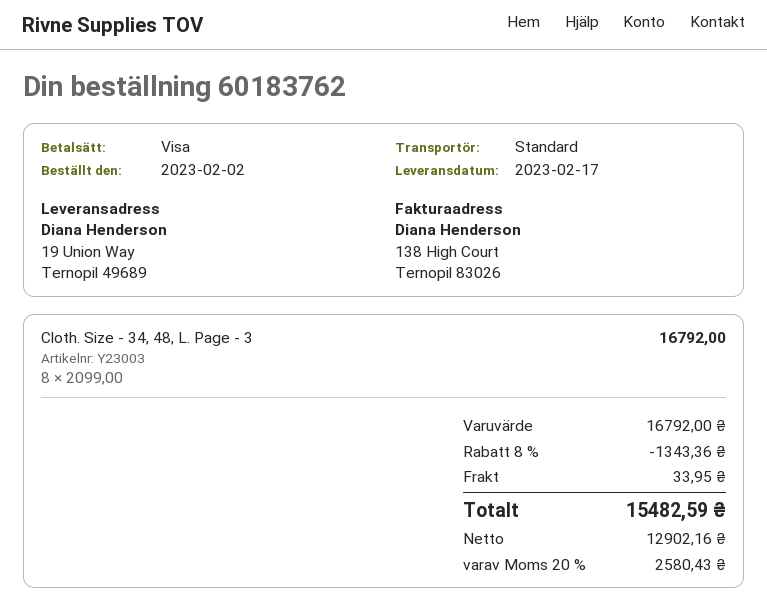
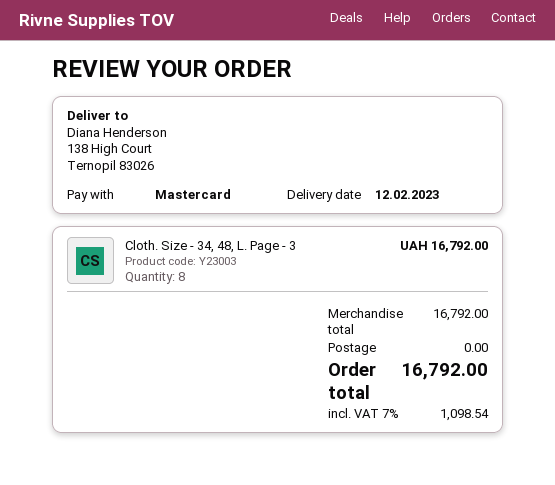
delivery date: 2023-02-17 -> 2023-02-12
payment method: Visa -> Mastercard
ship to: 19 Union Way, Ternopil 49689 -> 138 High Court, Ternopil 83026
discount: 8% = 1343.36 -> none
shipping: 33.95 -> 0.00
tax: 20% = 2580.43 -> 7% = 1098.54
total: 15482.59 -> 16792.00

